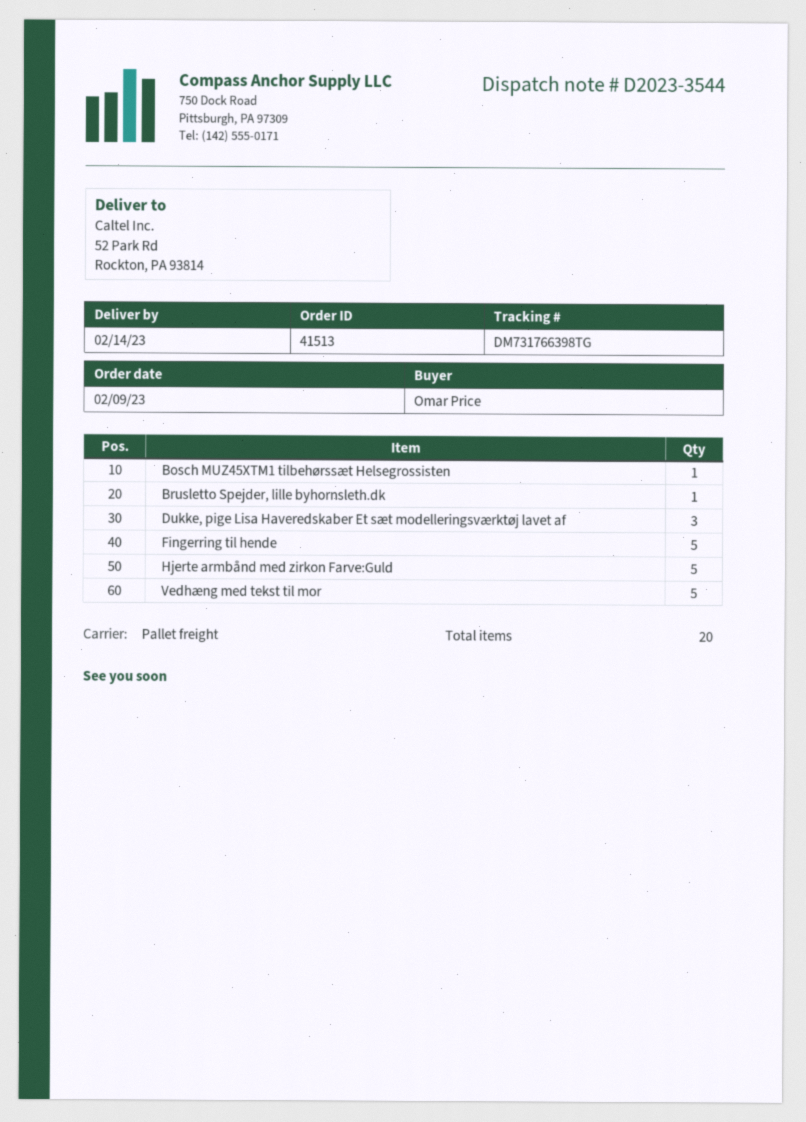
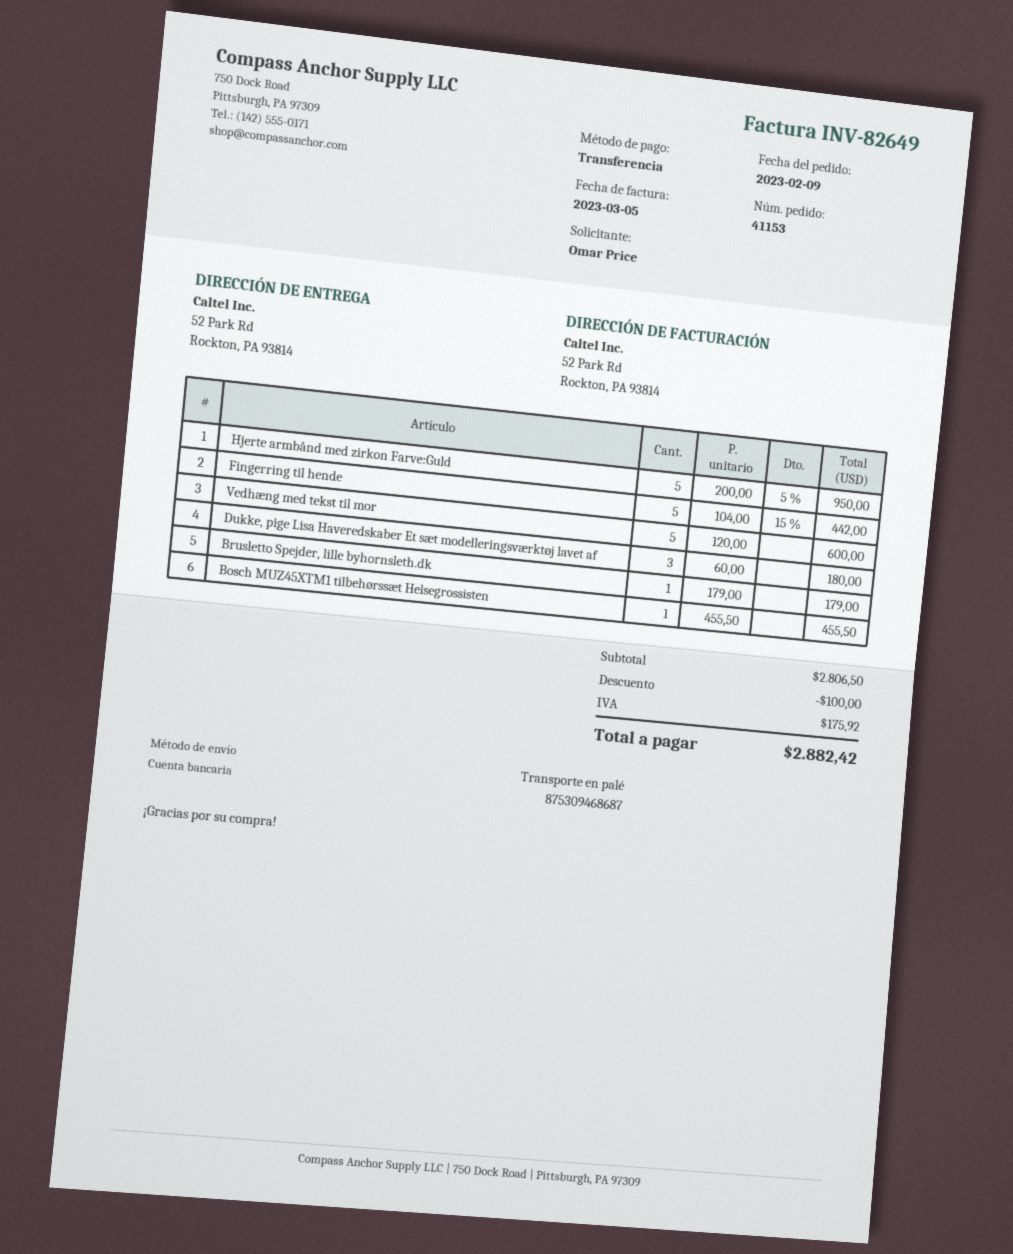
order number: 41513 -> 41153

